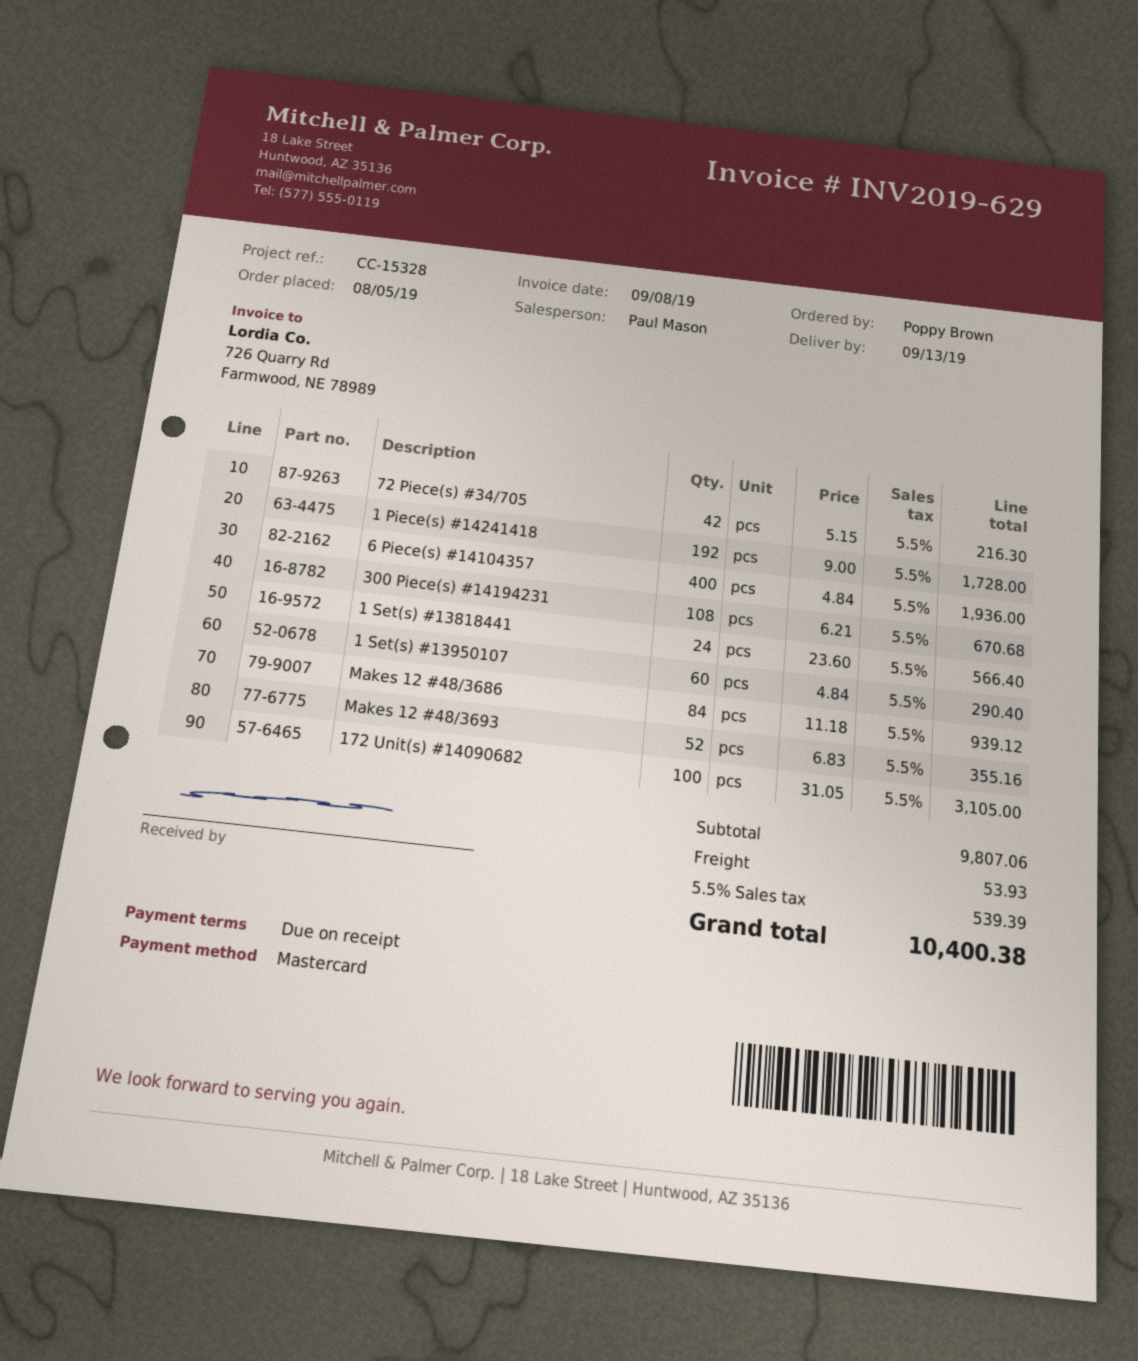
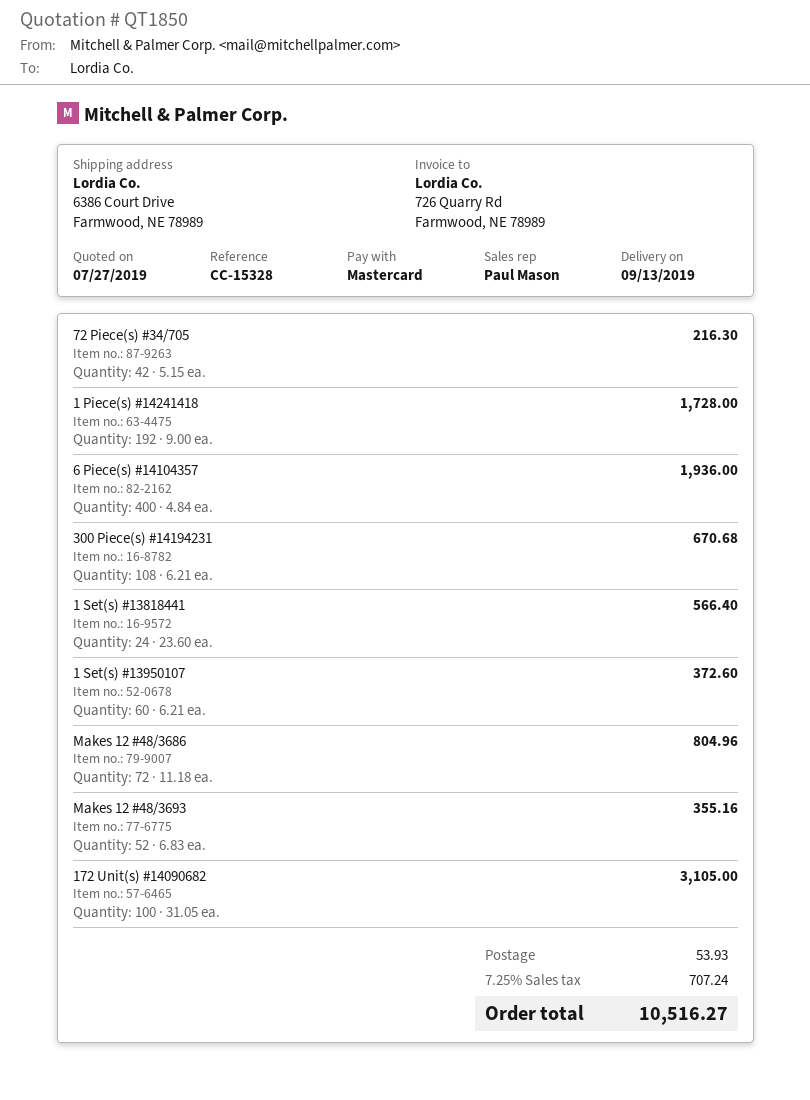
1 Set(s) #13950107: 60 x 4.84 = 290.40 -> 60 x 6.21 = 372.60
Makes 12 #48/3686: 84 x 11.18 = 939.12 -> 72 x 11.18 = 804.96
tax: 5.5% = 539.39 -> 7.25% = 707.24
total: 10400.38 -> 10516.27

